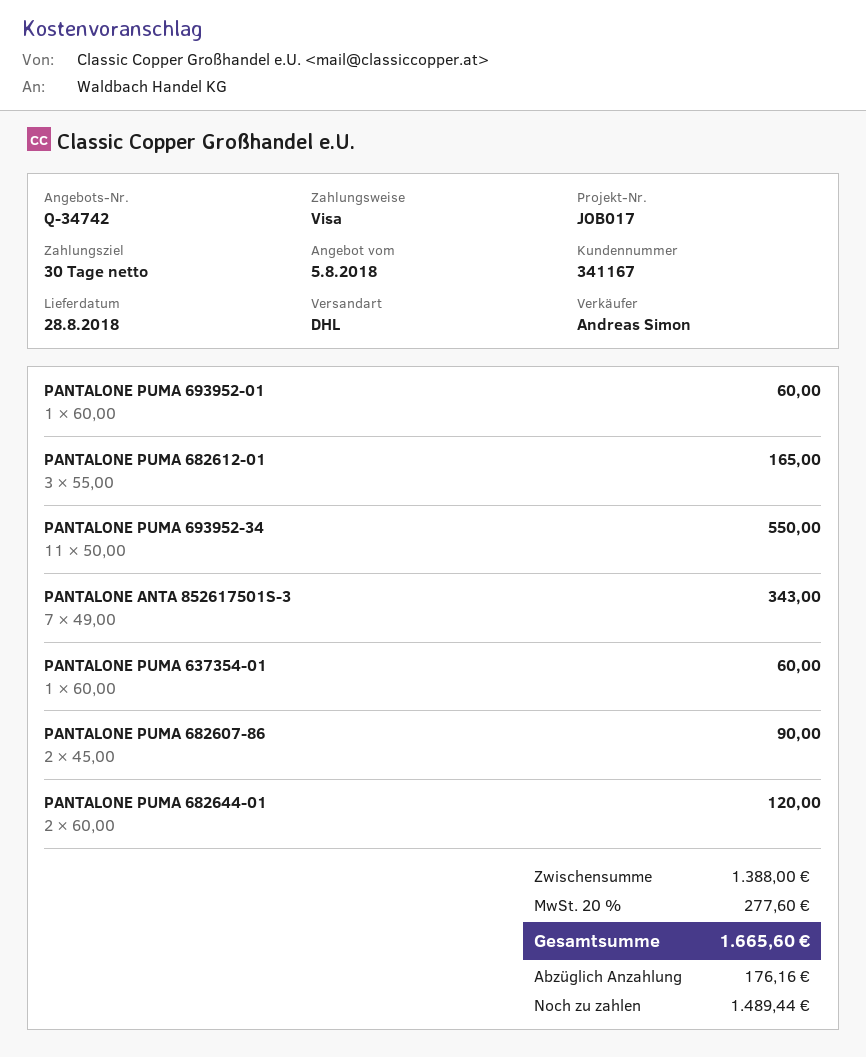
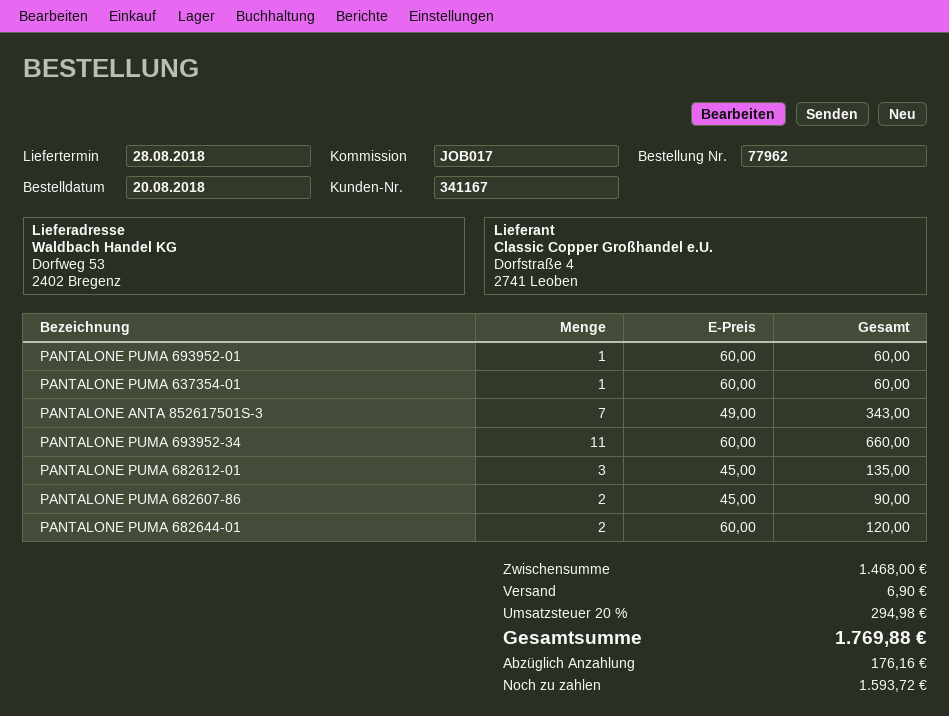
PANTALONE PUMA 682612-01: 3 x 55.00 = 165.00 -> 3 x 45.00 = 135.00
PANTALONE PUMA 693952-34: 11 x 50.00 = 550.00 -> 11 x 60.00 = 660.00
subtotal: 1388.00 -> 1468.00
shipping: none -> 6.90
tax: 20% = 277.60 -> 20% = 294.98
total: 1665.60 -> 1769.88
balance: 1489.44 -> 1593.72

